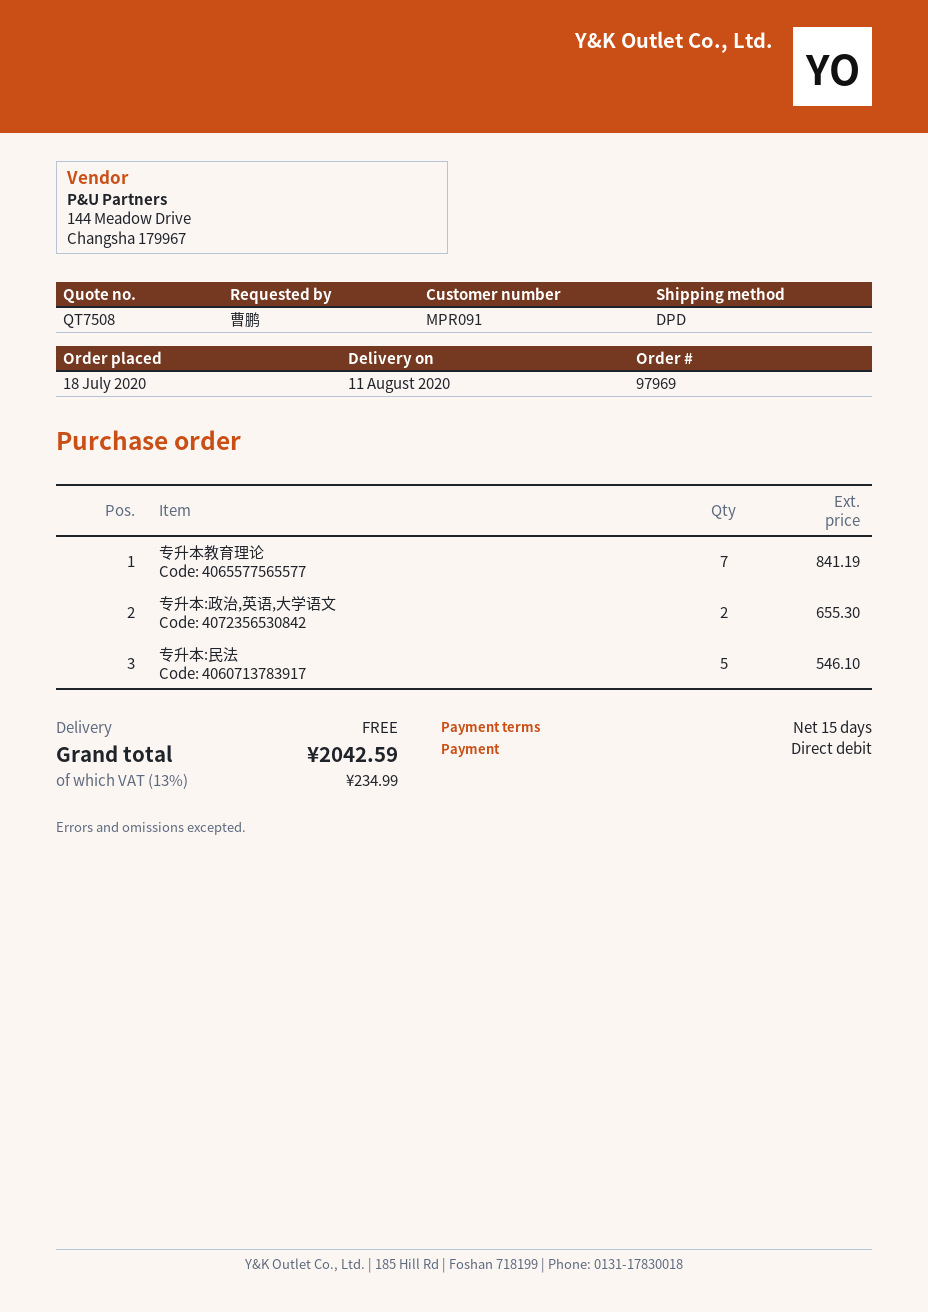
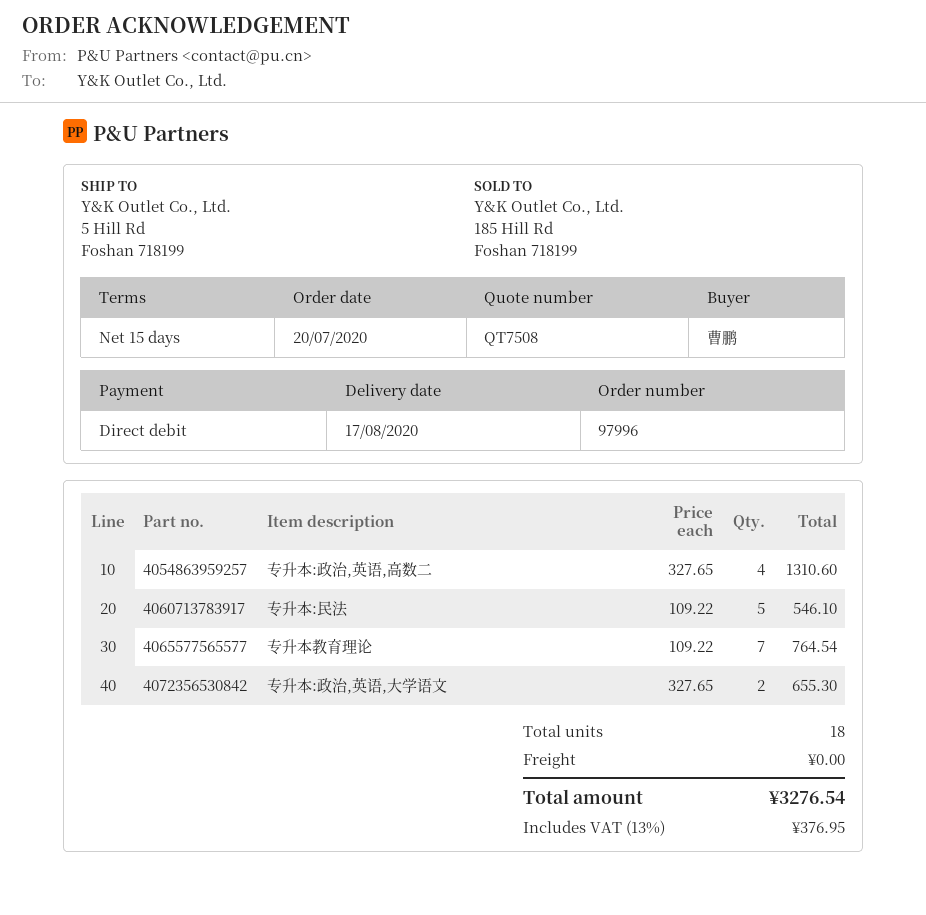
order number: 97969 -> 97996
order date: 2020-07-18 -> 2020-07-20
delivery date: 2020-08-11 -> 2020-08-17
专升本教育理论: 7 for 841.19 -> 7 for 764.54
专升本:政治,英语,高数二: none -> 4 for 1310.60
tax: 13% = 234.99 -> 13% = 376.95
total: 2042.59 -> 3276.54

